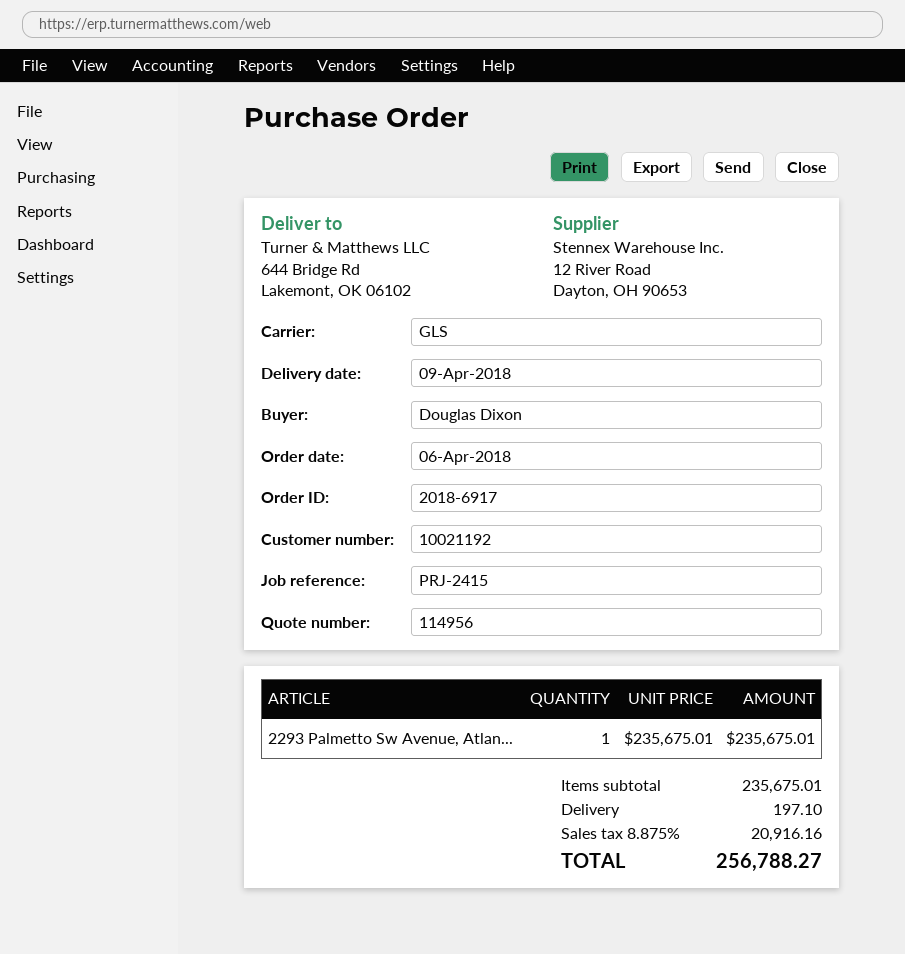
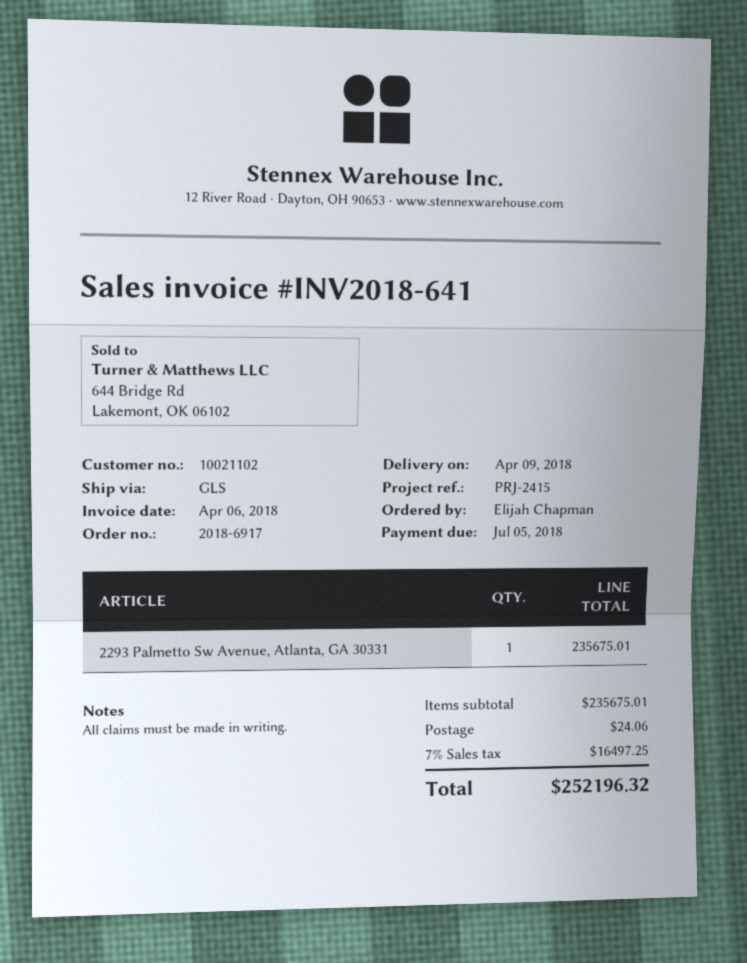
customer number: 10021192 -> 10021102
ordered by: Douglas Dixon -> Elijah Chapman
shipping: 197.10 -> 24.06
tax: 8.875% = 20916.16 -> 7% = 16497.25
total: 256788.27 -> 252196.32

